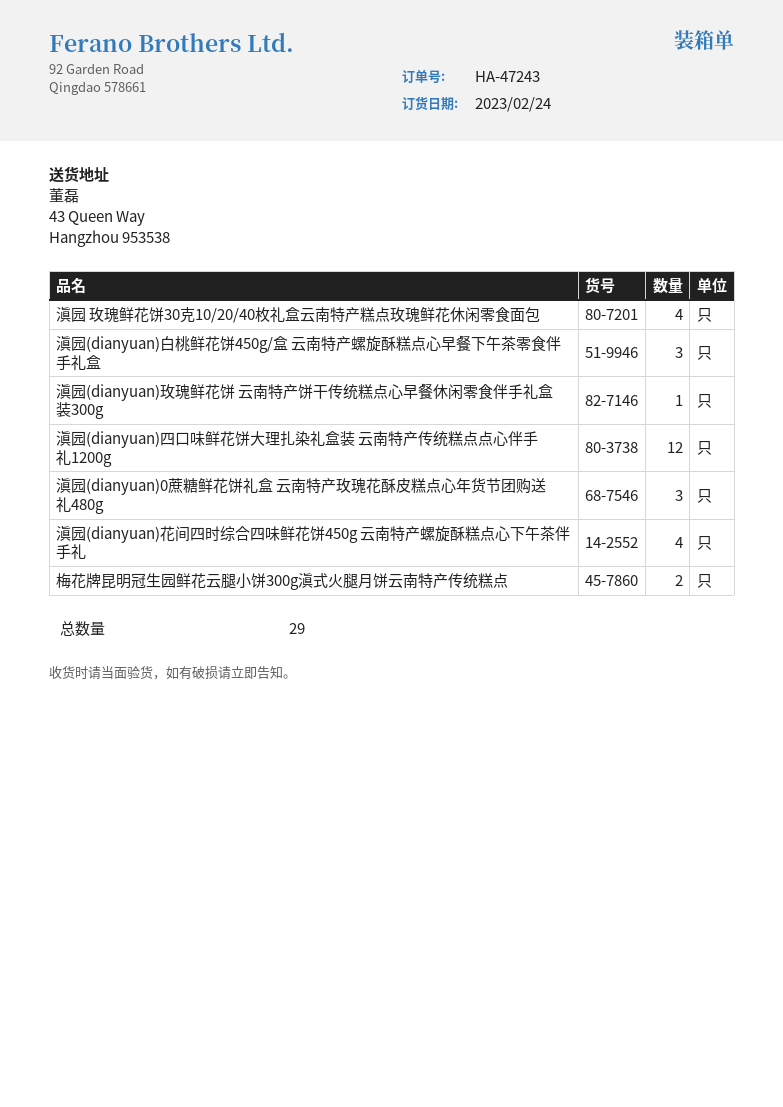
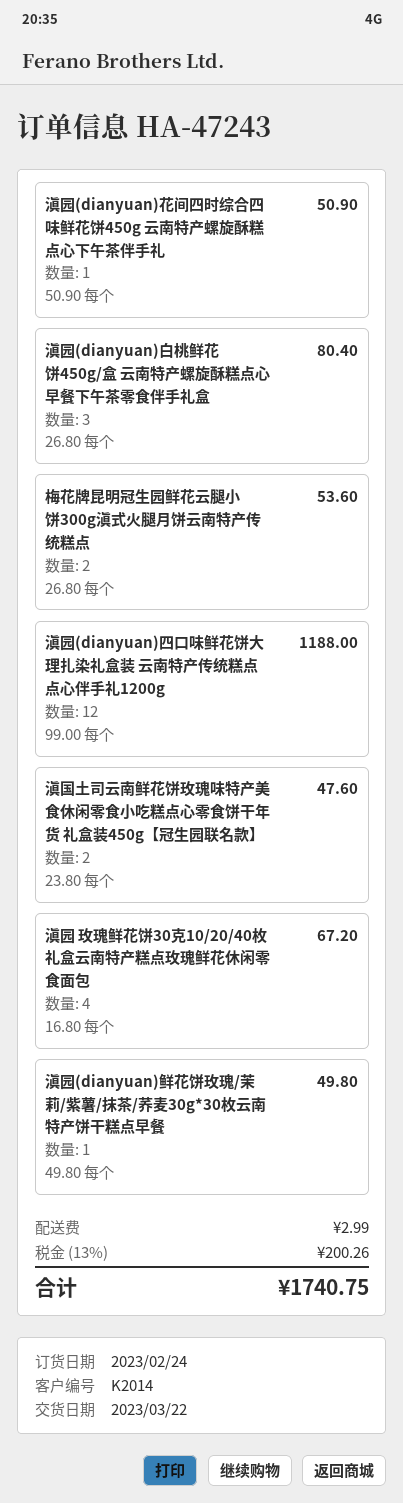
滇园(dianyuan)玫瑰鲜花饼 云南特产饼干传统糕点心早餐休闲零食伴手礼盒装300g: 1 -> none
滇园(dianyuan)0蔗糖鲜花饼礼盒 云南特产玫瑰花酥皮糕点心年货节团购送礼480g: 3 -> none
滇园(dianyuan)花间四时综合四味鲜花饼450g 云南特产螺旋酥糕点心下午茶伴手礼: 4 -> 1
滇国土司云南鲜花饼玫瑰味特产美食休闲零食小吃糕点心零食饼干年货 礼盒装450g【冠生园联名款】: none -> 2
滇园(dianyuan)鲜花饼玫瑰/茉莉/紫薯/抹茶/荞麦30g*30枚云南特产饼干糕点早餐: none -> 1

